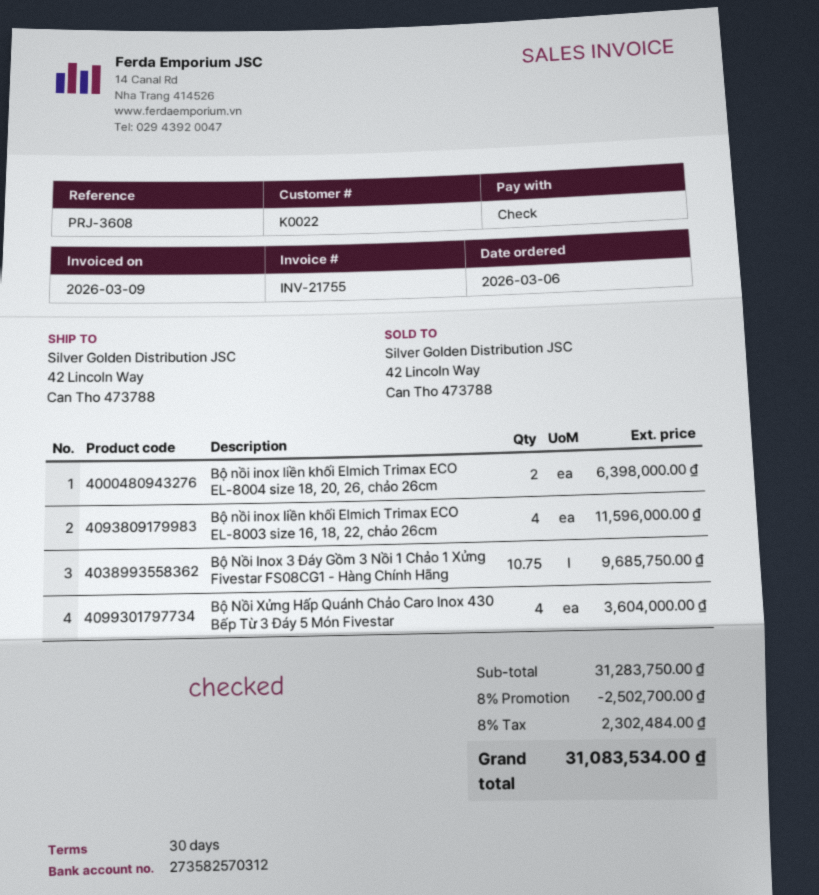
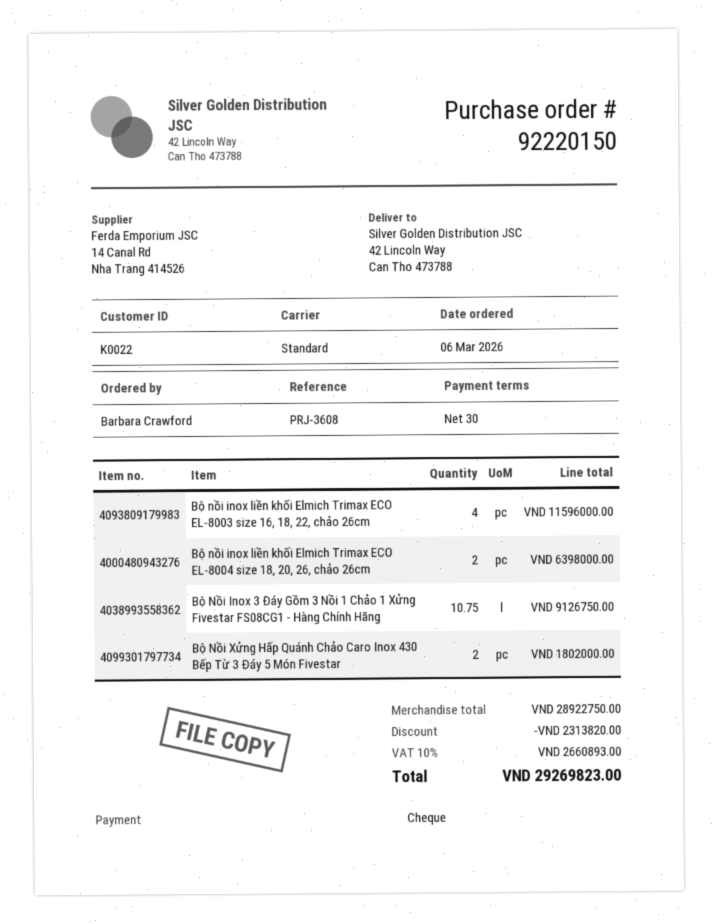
Bộ Nồi Inox 3 Đáy Gồm 3 Nồi 1 Chảo 1 Xửng Fivestar FS08CG1 - Hàng Chính Hãng: 10.75 for 9685750.00 -> 10.75 for 9126750.00
Bộ Nồi Xửng Hấp Quánh Chảo Caro Inox 430 Bếp Từ 3 Đáy 5 Món Fivestar: 4 for 3604000.00 -> 2 for 1802000.00
subtotal: 31283750.00 -> 28922750.00
discount: 2502700.00 -> 2313820.00
tax: 8% = 2302484.00 -> 10% = 2660893.00
total: 31083534.00 -> 29269823.00

